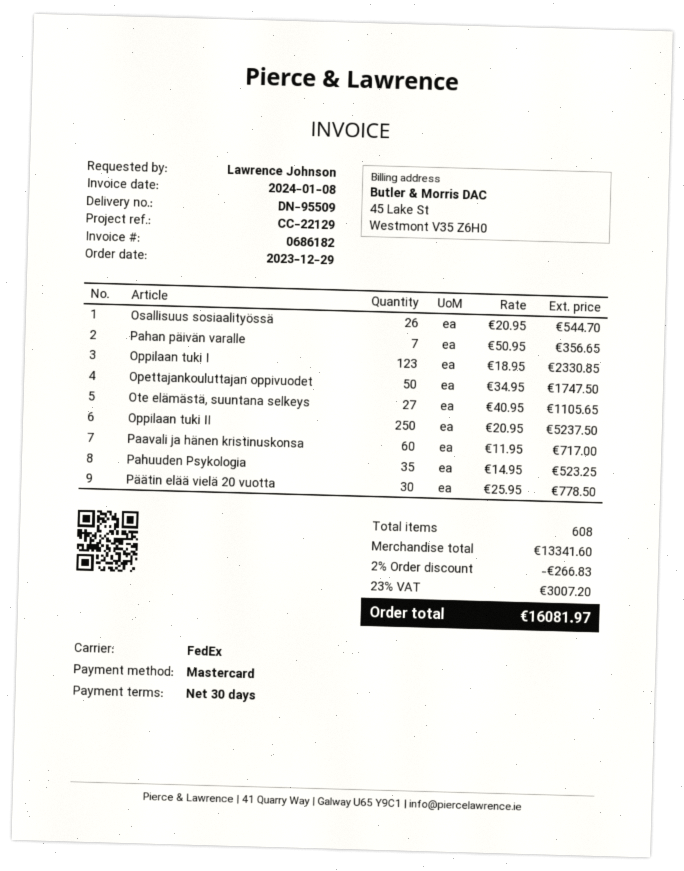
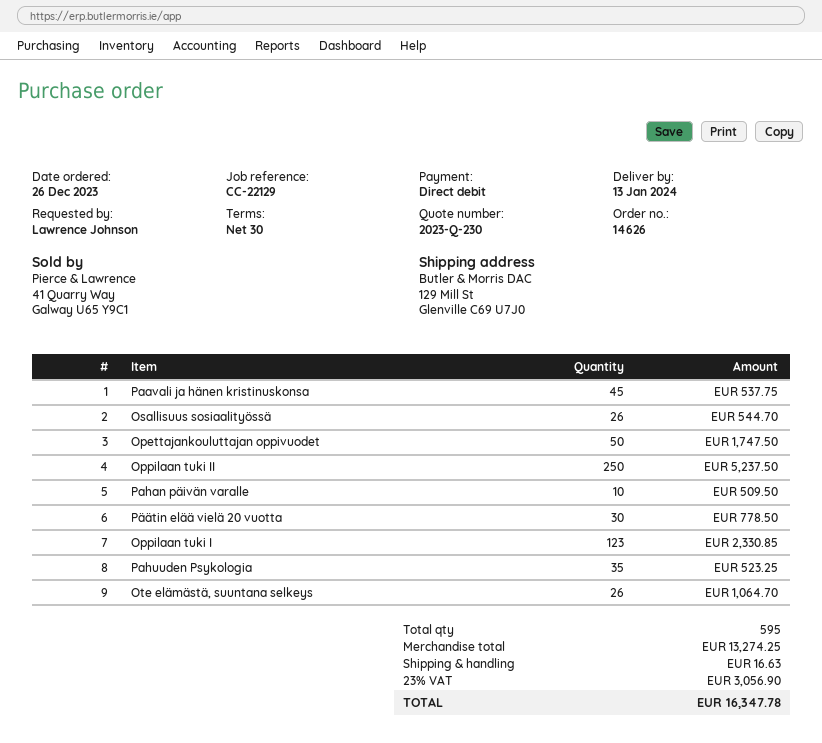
order date: 2023-12-29 -> 2023-12-26
payment method: Mastercard -> direct debit
Pahan päivän varalle: 7 for 356.65 -> 10 for 509.50
Ote elämästä, suuntana selkeys: 27 for 1105.65 -> 26 for 1064.70
Paavali ja hänen kristinuskonsa: 60 for 717.00 -> 45 for 537.75
total quantity: 608 -> 595
subtotal: 13341.60 -> 13274.25
discount: 2% = 266.83 -> none
shipping: none -> 16.63
tax: 23% = 3007.20 -> 23% = 3056.90
total: 16081.97 -> 16347.78

